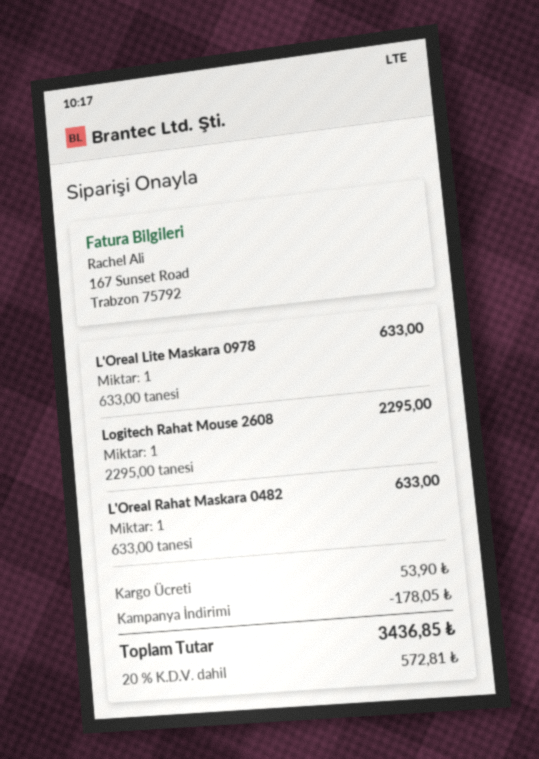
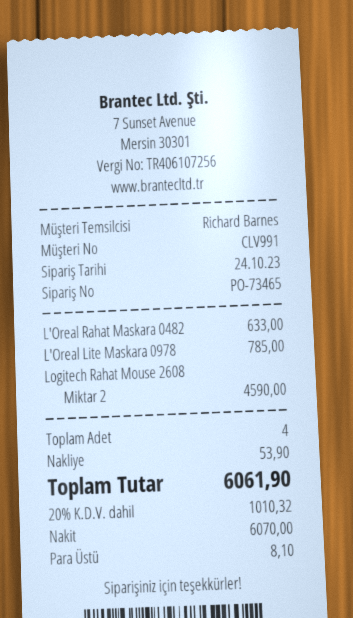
L'Oreal Lite Maskara 0978: 1 for 633.00 -> 1 for 785.00
Logitech Rahat Mouse 2608: 1 for 2295.00 -> 2 for 4590.00
discount: 178.05 -> none
tax: 20% = 572.81 -> 20% = 1010.32
total: 3436.85 -> 6061.90

